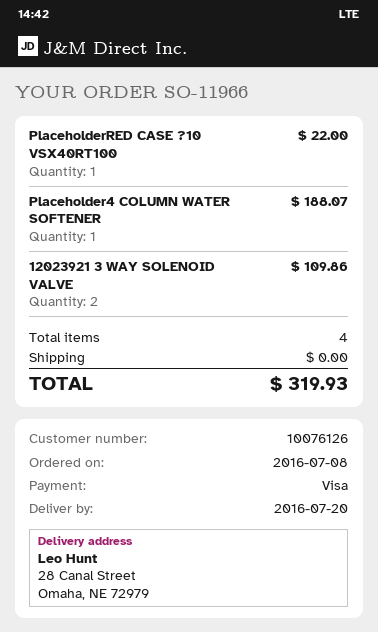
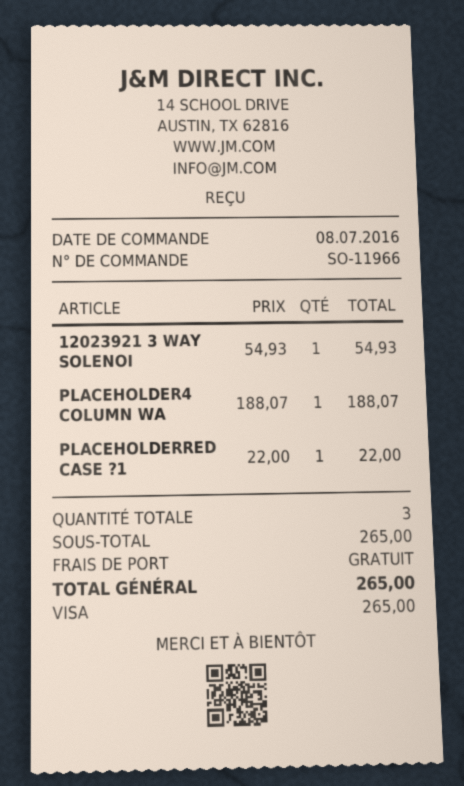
12023921 3 WAY SOLENOID VALVE: 2 for 109.86 -> 1 for 54.93
total quantity: 4 -> 3
total: 319.93 -> 265.00

